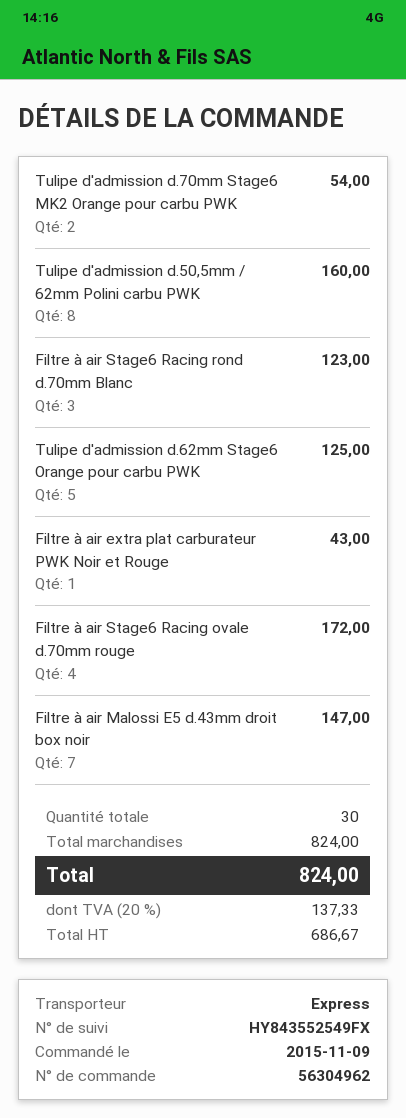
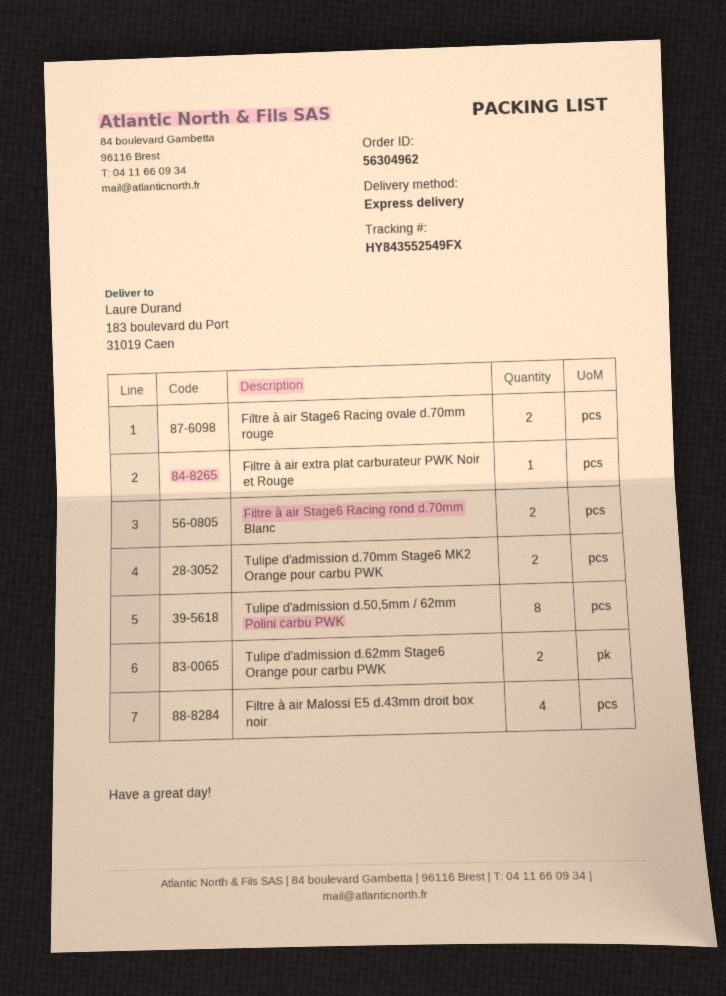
Filtre à air Stage6 Racing rond d.70mm Blanc: 3 -> 2
Tulipe d'admission d.62mm Stage6 Orange pour carbu PWK: 5 -> 2
Filtre à air Stage6 Racing ovale d.70mm rouge: 4 -> 2
Filtre à air Malossi E5 d.43mm droit box noir: 7 -> 4

